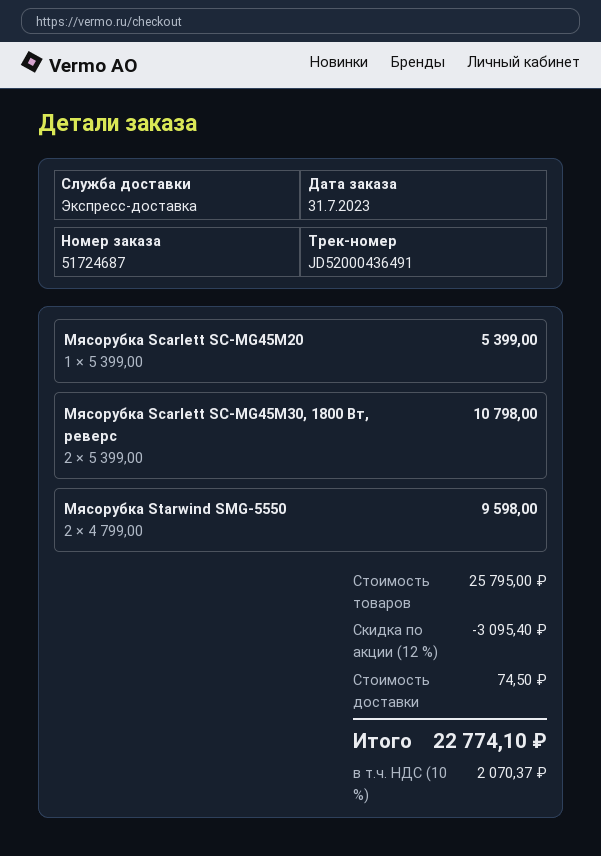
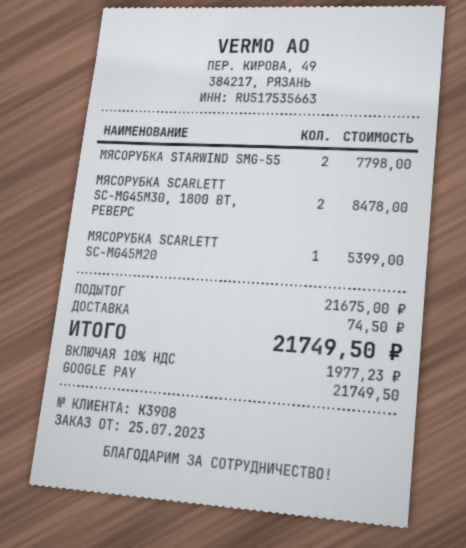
order date: 2023-07-31 -> 2023-07-25
Мясорубка Scarlett SC-MG45M30, 1800 Вт, реверс: 2 for 10798.00 -> 2 for 8478.00
Мясорубка Starwind SMG-5550: 2 for 9598.00 -> 2 for 7798.00
subtotal: 25795.00 -> 21675.00
discount: 12% = 3095.40 -> none
tax: 10% = 2070.37 -> 10% = 1977.23
total: 22774.10 -> 21749.50

